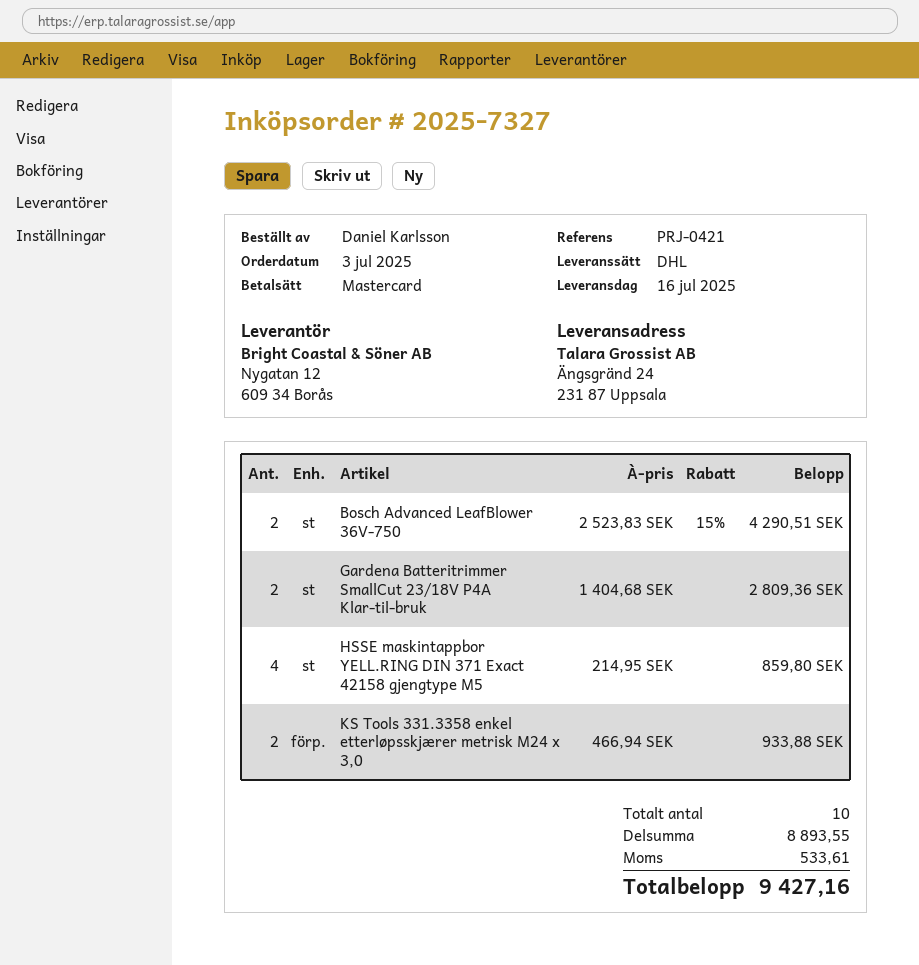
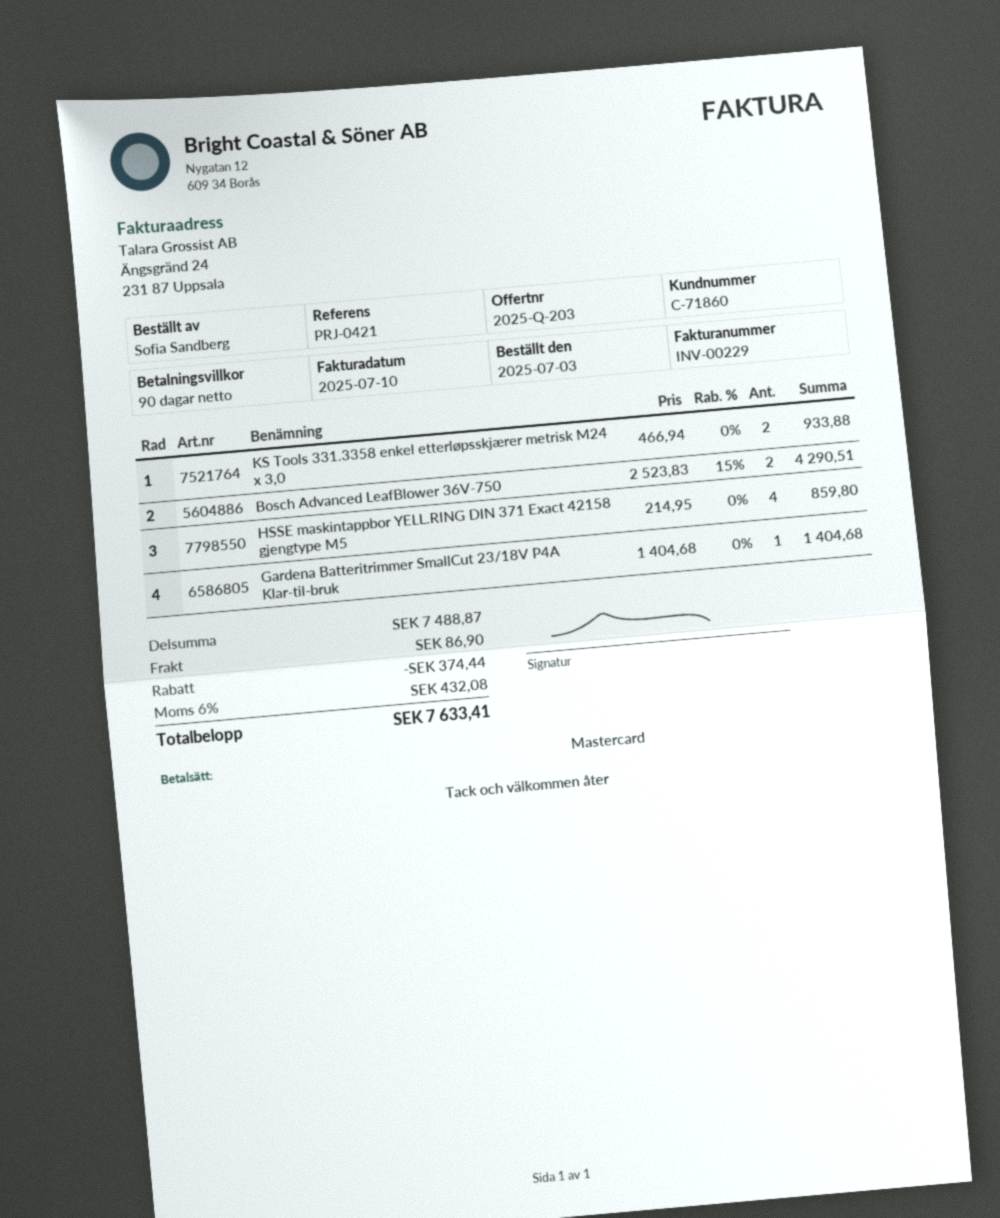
ordered by: Daniel Karlsson -> Sofia Sandberg
Gardena Batteritrimmer SmallCut 23/18V P4A Klar-til-bruk: 2 x 1404.68 = 2809.36 -> 1 x 1404.68 = 1404.68
subtotal: 8893.55 -> 7488.87
discount: none -> 374.44
shipping: none -> 86.90
tax: 533.61 -> 432.08
total: 9427.16 -> 7633.41

